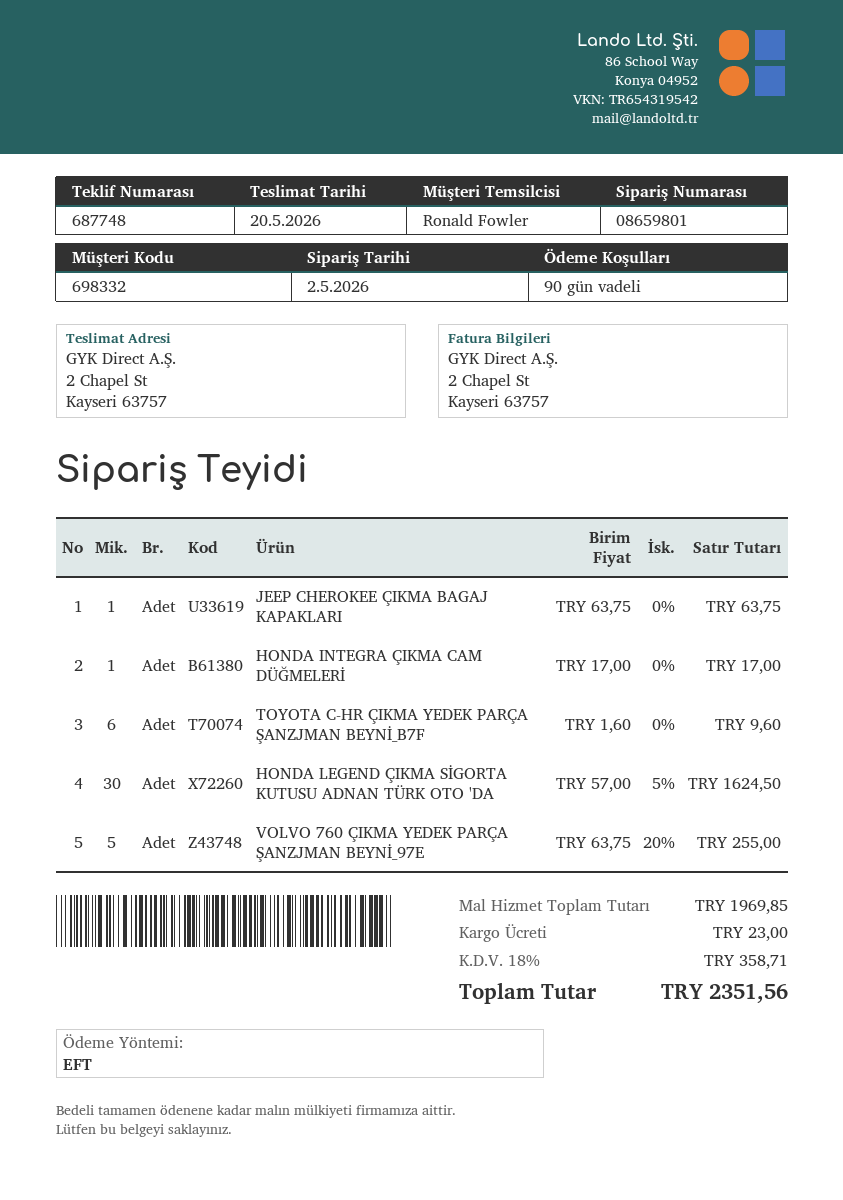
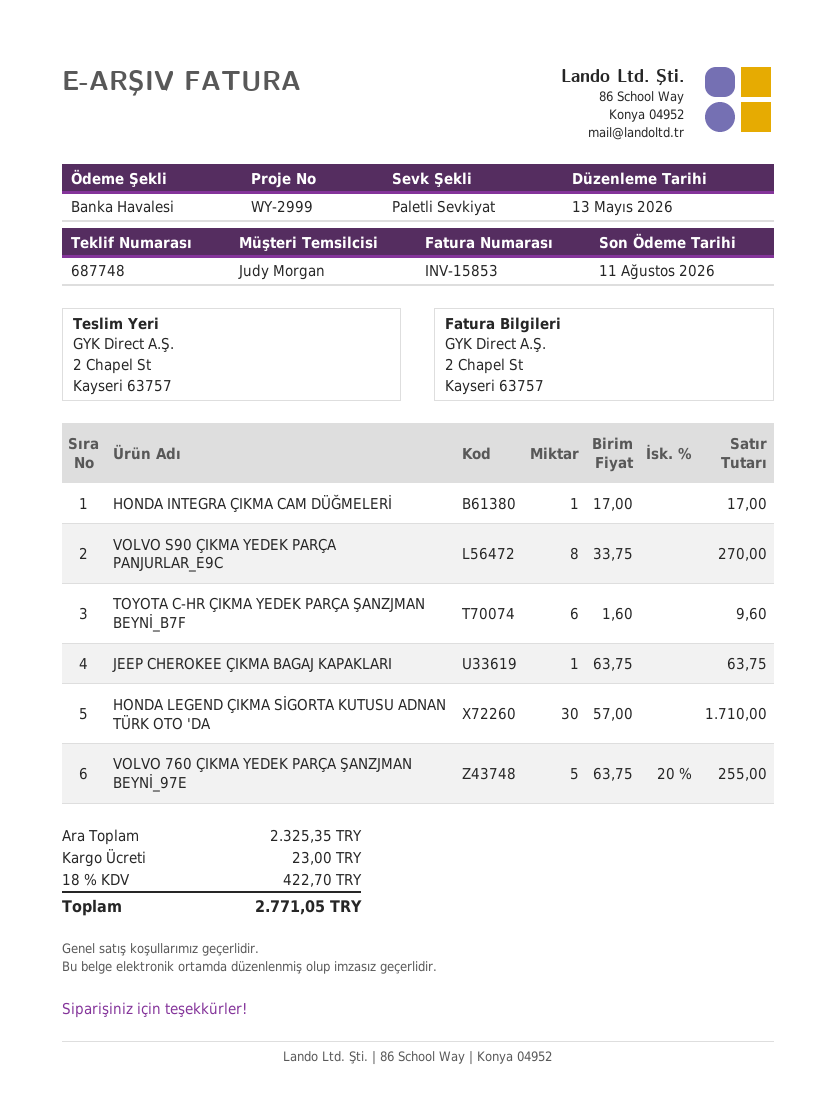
sales rep: Ronald Fowler -> Judy Morgan
HONDA LEGEND ÇIKMA SİGORTA KUTUSU ADNAN TÜRK OTO 'DA: 30 x 57.00 - 5% = 1624.50 -> 30 x 57.00 = 1710.00
VOLVO S90 ÇIKMA YEDEK PARÇA PANJURLAR_E9C: none -> 8 x 33.75 = 270.00
subtotal: 1969.85 -> 2325.35
tax: 18% = 358.71 -> 18% = 422.70
total: 2351.56 -> 2771.05

